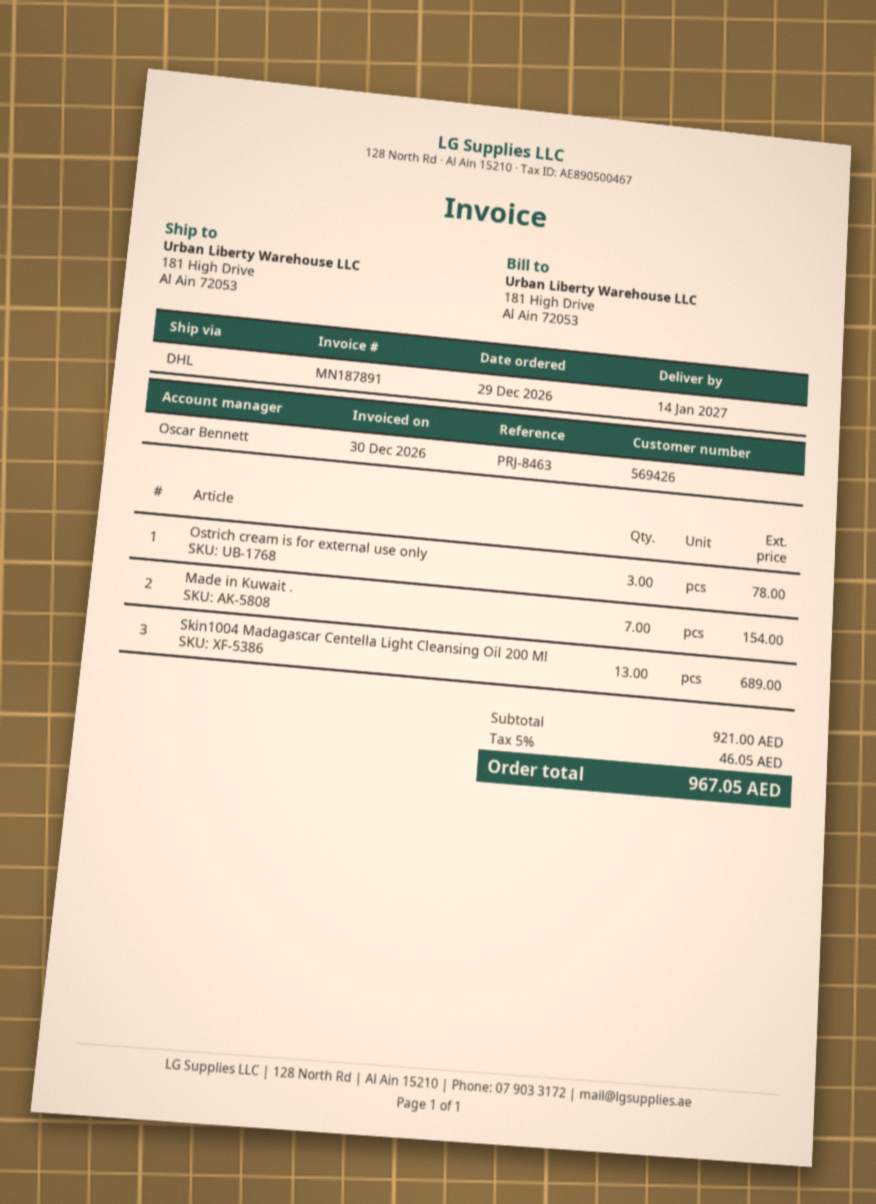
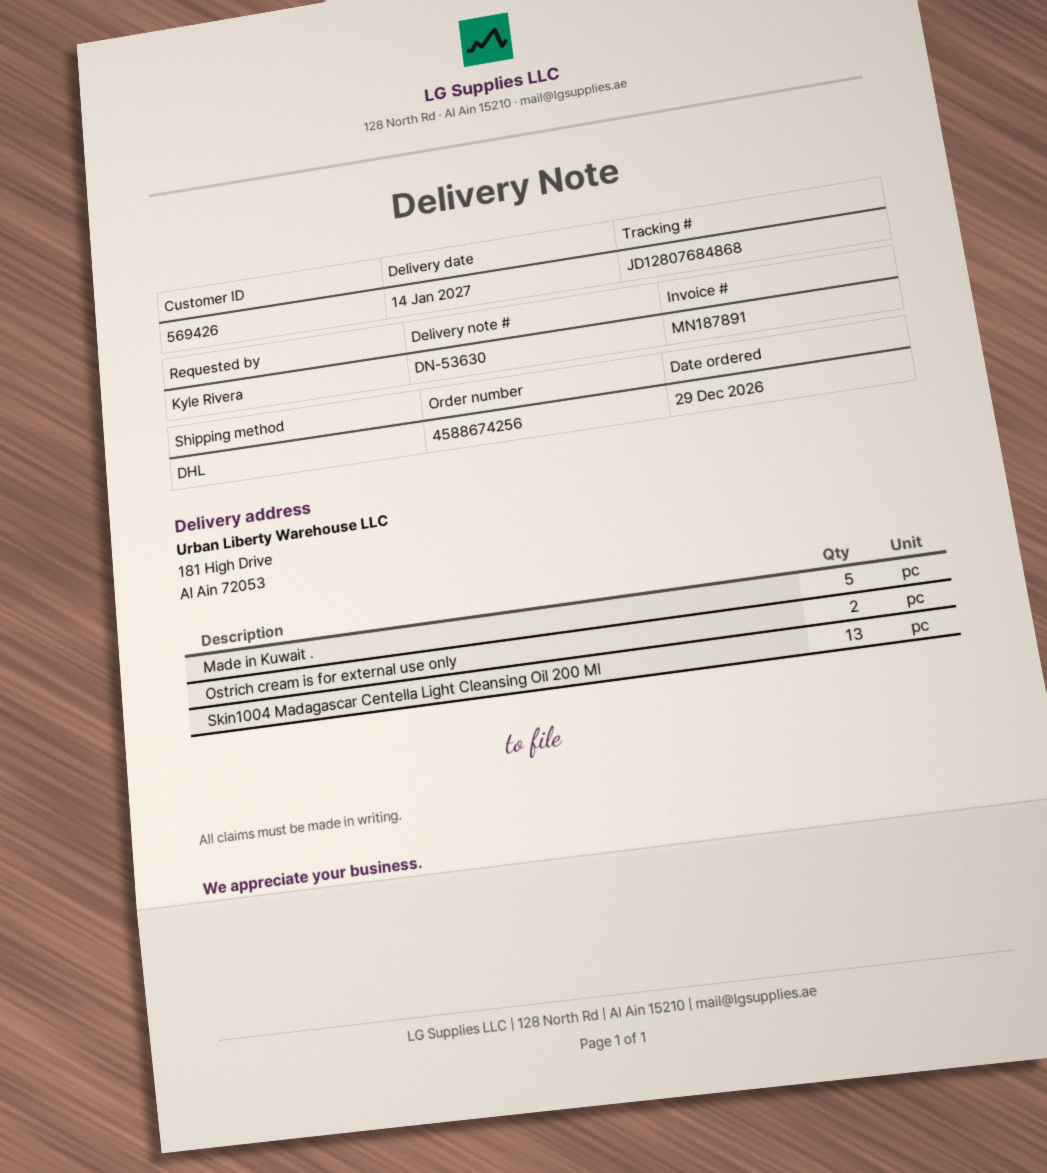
Ostrich cream is for external use only: 3 -> 2
Made in Kuwait .: 7 -> 5

